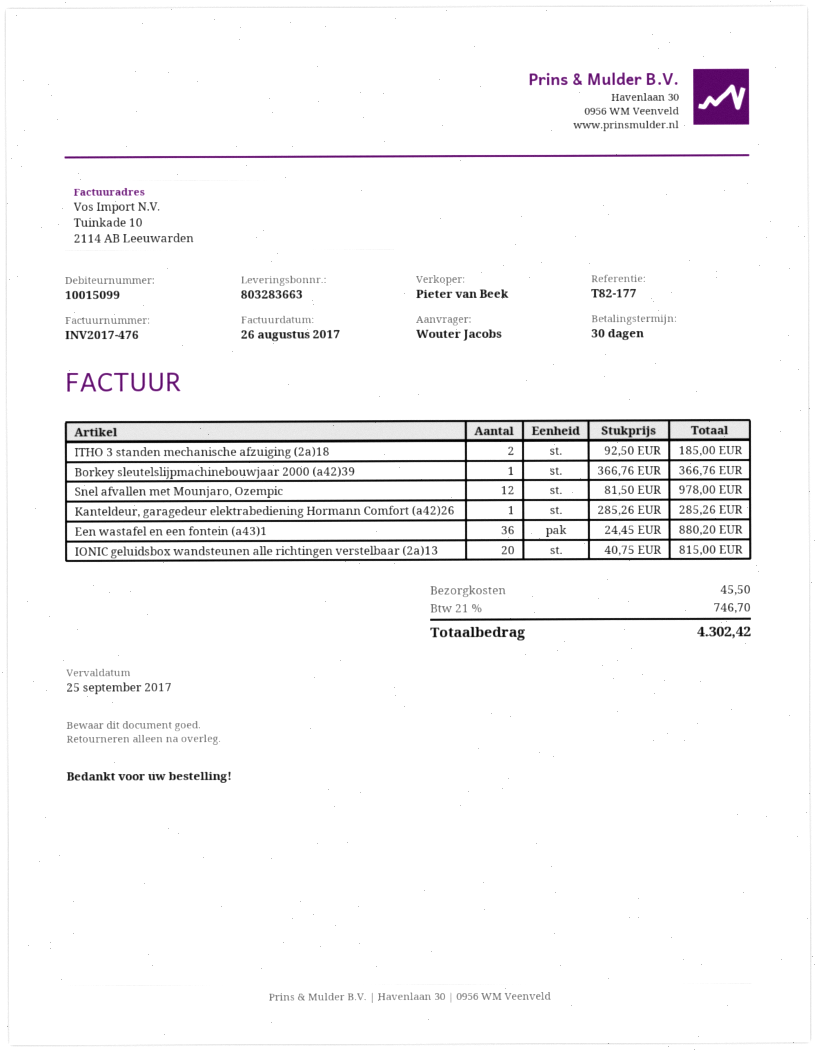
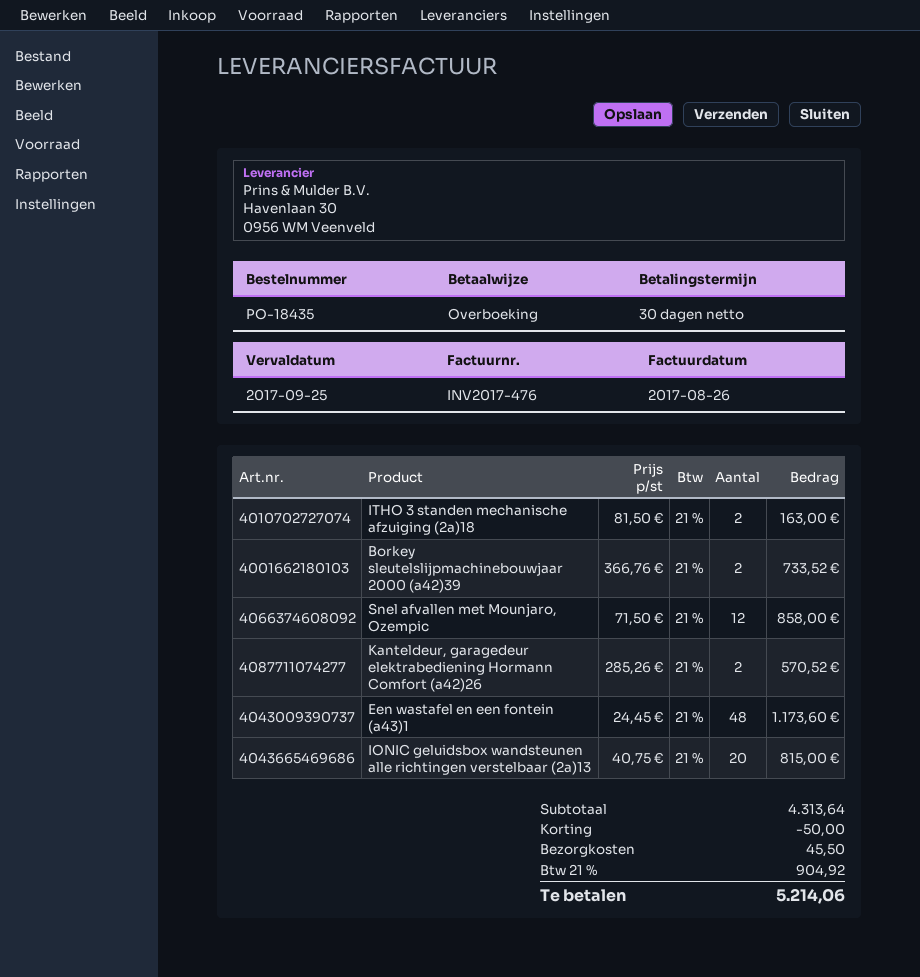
ITHO 3 standen mechanische afzuiging (2a)18: 2 x 92.50 = 185.00 -> 2 x 81.50 = 163.00
Borkey sleutelslijpmachinebouwjaar 2000 (a42)39: 1 x 366.76 = 366.76 -> 2 x 366.76 = 733.52
Snel afvallen met Mounjaro, Ozempic: 12 x 81.50 = 978.00 -> 12 x 71.50 = 858.00
Kanteldeur, garagedeur elektrabediening Hormann Comfort (a42)26: 1 x 285.26 = 285.26 -> 2 x 285.26 = 570.52
Een wastafel en een fontein (a43)1: 36 x 24.45 = 880.20 -> 48 x 24.45 = 1173.60
discount: none -> 50.00
tax: 21% = 746.70 -> 21% = 904.92
total: 4302.42 -> 5214.06

